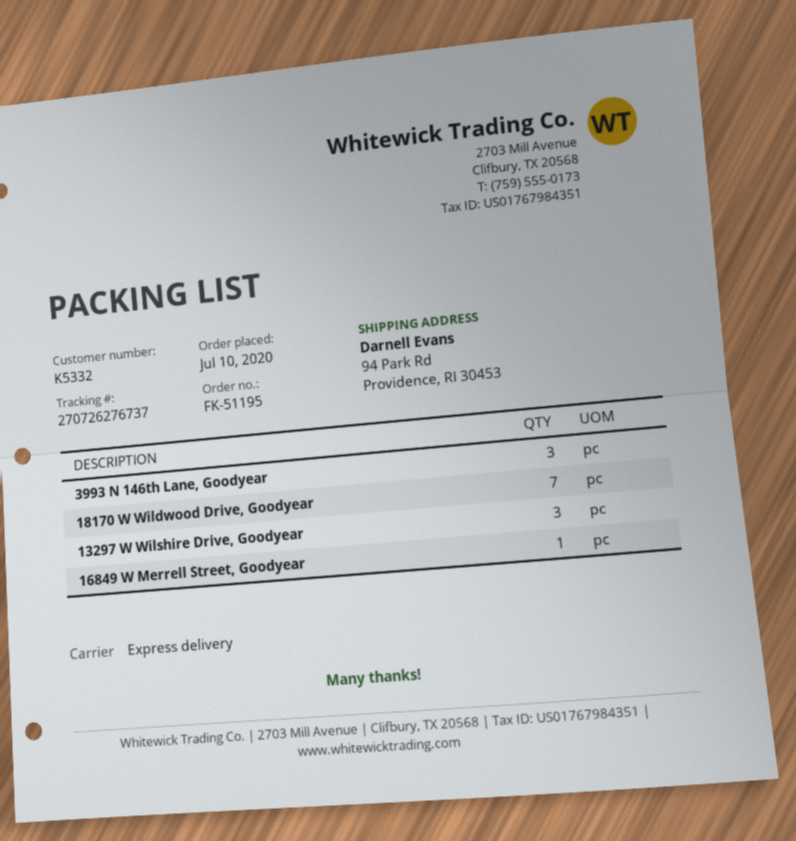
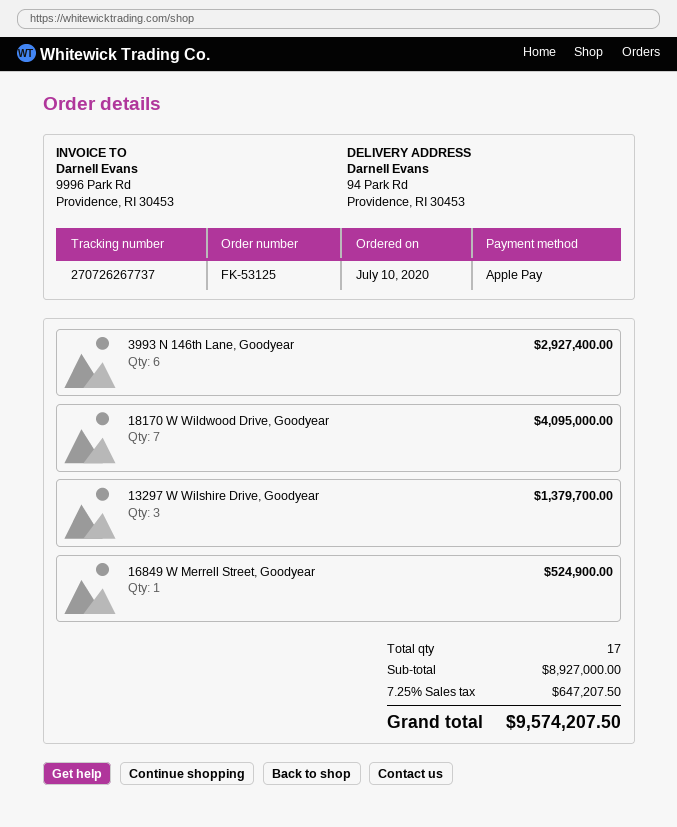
order number: FK-51195 -> FK-53125
tracking number: 270726276737 -> 270726267737
3993 N 146th Lane, Goodyear: 3 -> 6

